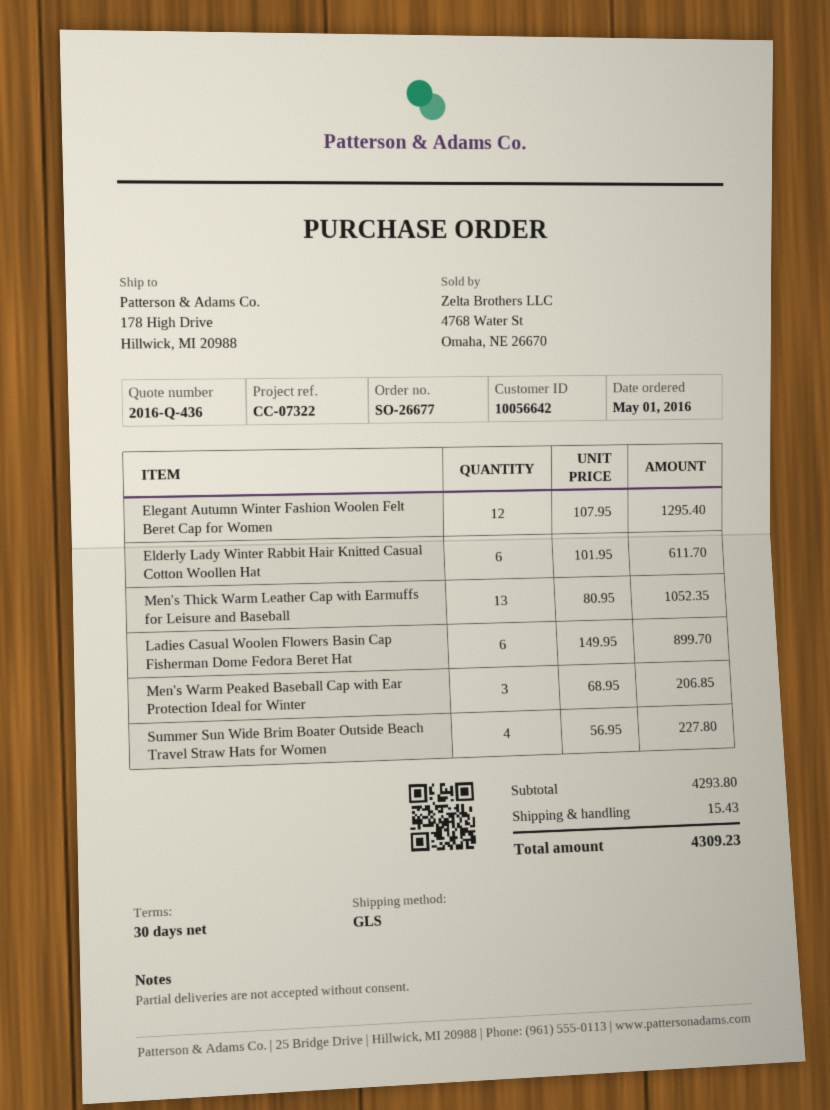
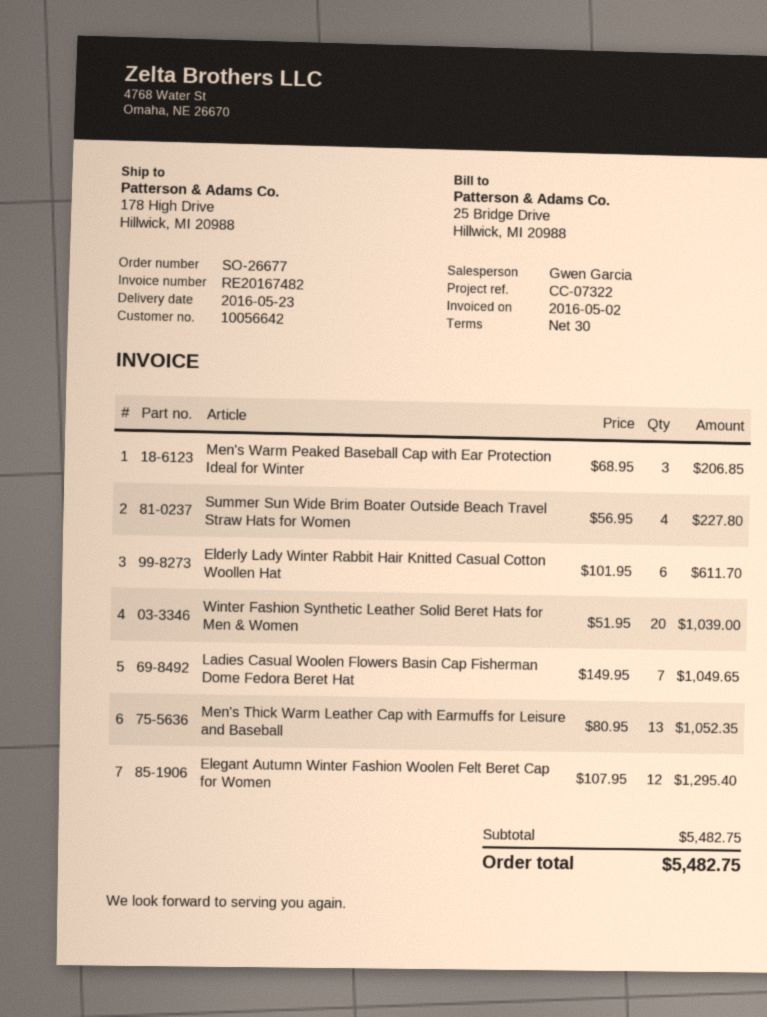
Ladies Casual Woolen Flowers Basin Cap Fisherman Dome Fedora Beret Hat: 6 x 149.95 = 899.70 -> 7 x 149.95 = 1049.65
Winter Fashion Synthetic Leather Solid Beret Hats for Men & Women: none -> 20 x 51.95 = 1039.00
subtotal: 4293.80 -> 5482.75
shipping: 15.43 -> none
total: 4309.23 -> 5482.75

